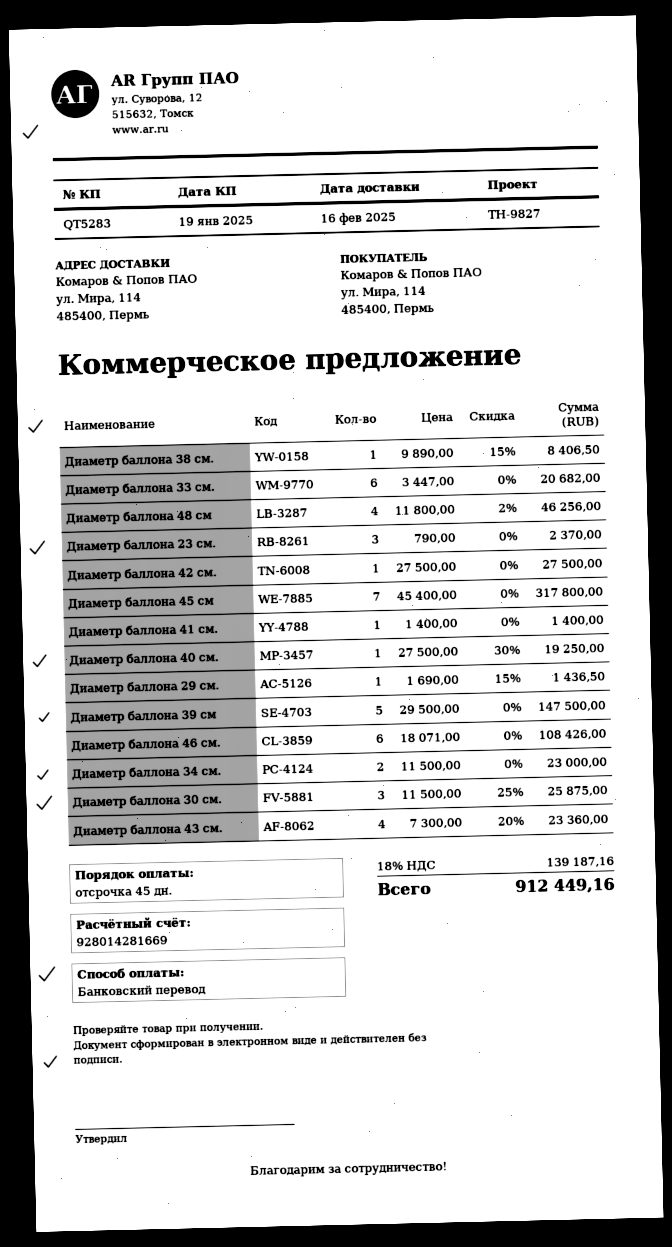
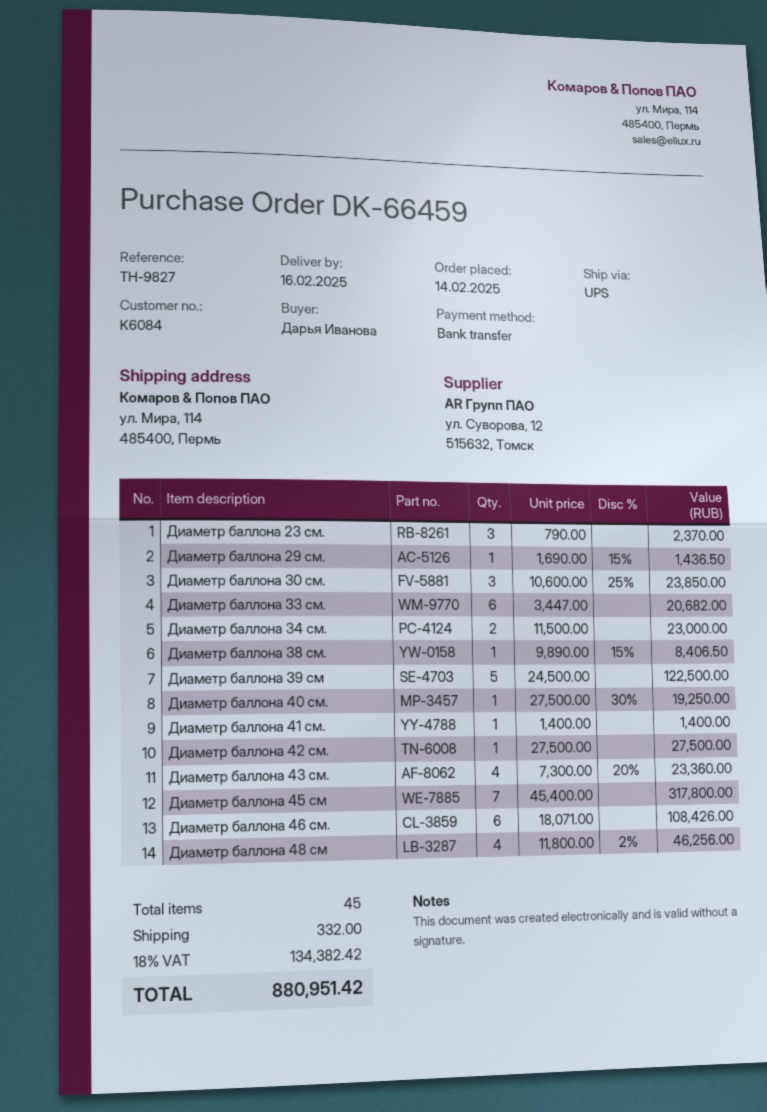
Диаметр баллона 39 см: 5 x 29500.00 = 147500.00 -> 5 x 24500.00 = 122500.00
Диаметр баллона 30 см.: 3 x 11500.00 - 25% = 25875.00 -> 3 x 10600.00 - 25% = 23850.00
shipping: none -> 332.00
tax: 18% = 139187.16 -> 18% = 134382.42
total: 912449.16 -> 880951.42

